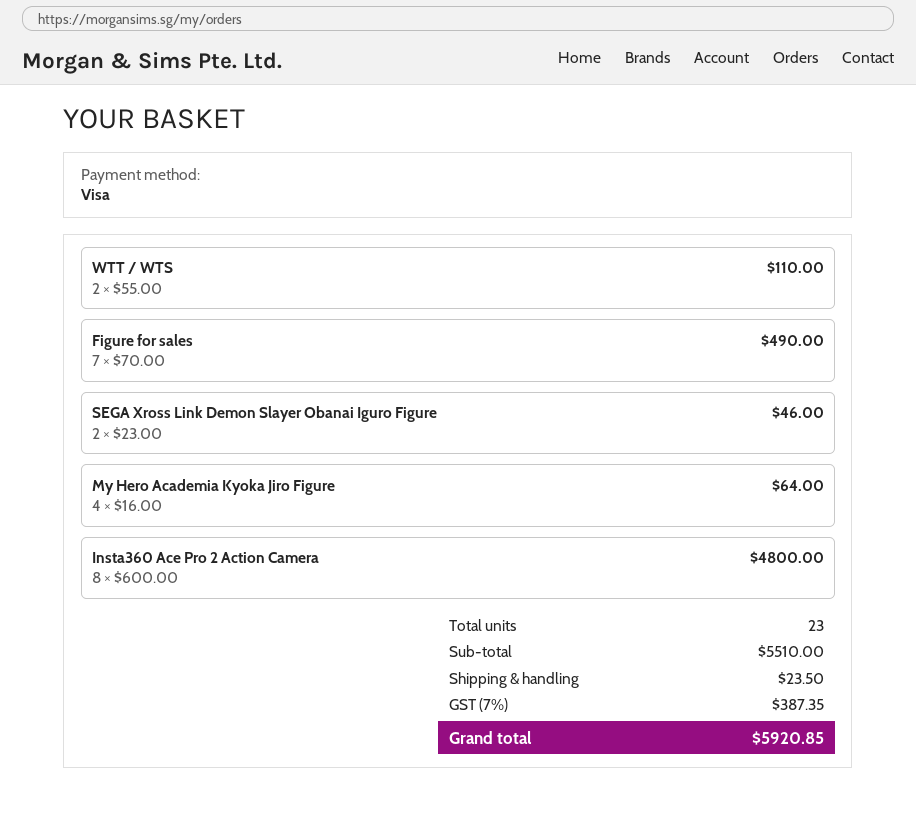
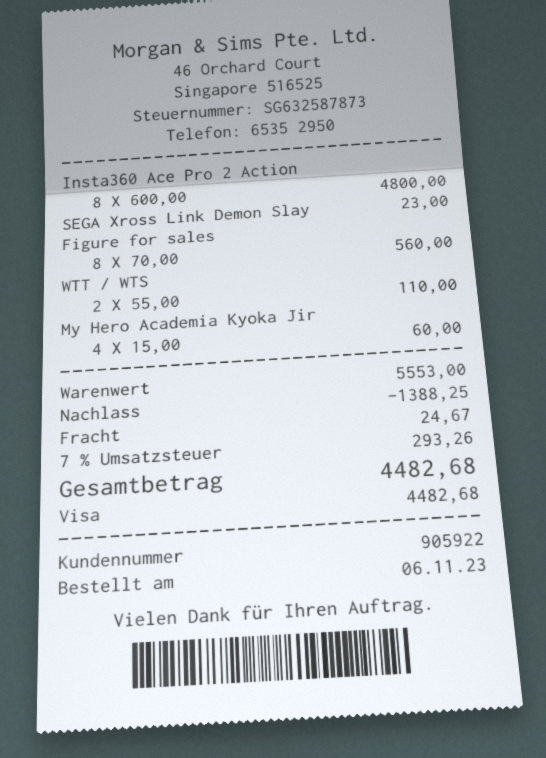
Figure for sales: 7 x 70.00 = 490.00 -> 8 x 70.00 = 560.00
SEGA Xross Link Demon Slayer Obanai Iguro Figure: 2 x 23.00 = 46.00 -> 1 x 23.00 = 23.00
My Hero Academia Kyoka Jiro Figure: 4 x 16.00 = 64.00 -> 4 x 15.00 = 60.00
subtotal: 5510.00 -> 5553.00
discount: none -> 1388.25
shipping: 23.50 -> 24.67
tax: 7% = 387.35 -> 7% = 293.26
total: 5920.85 -> 4482.68

